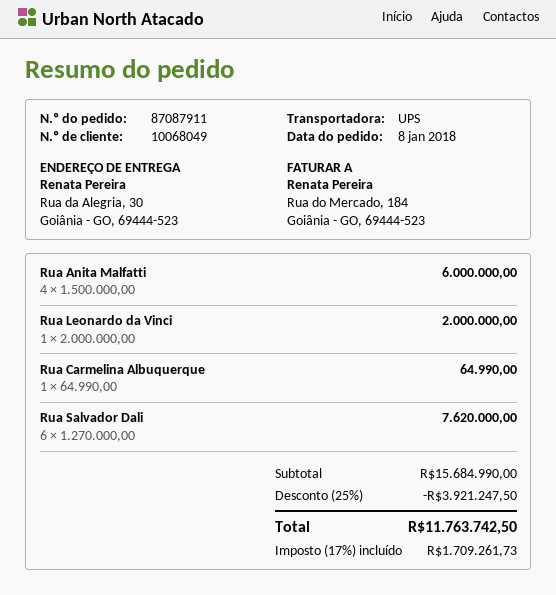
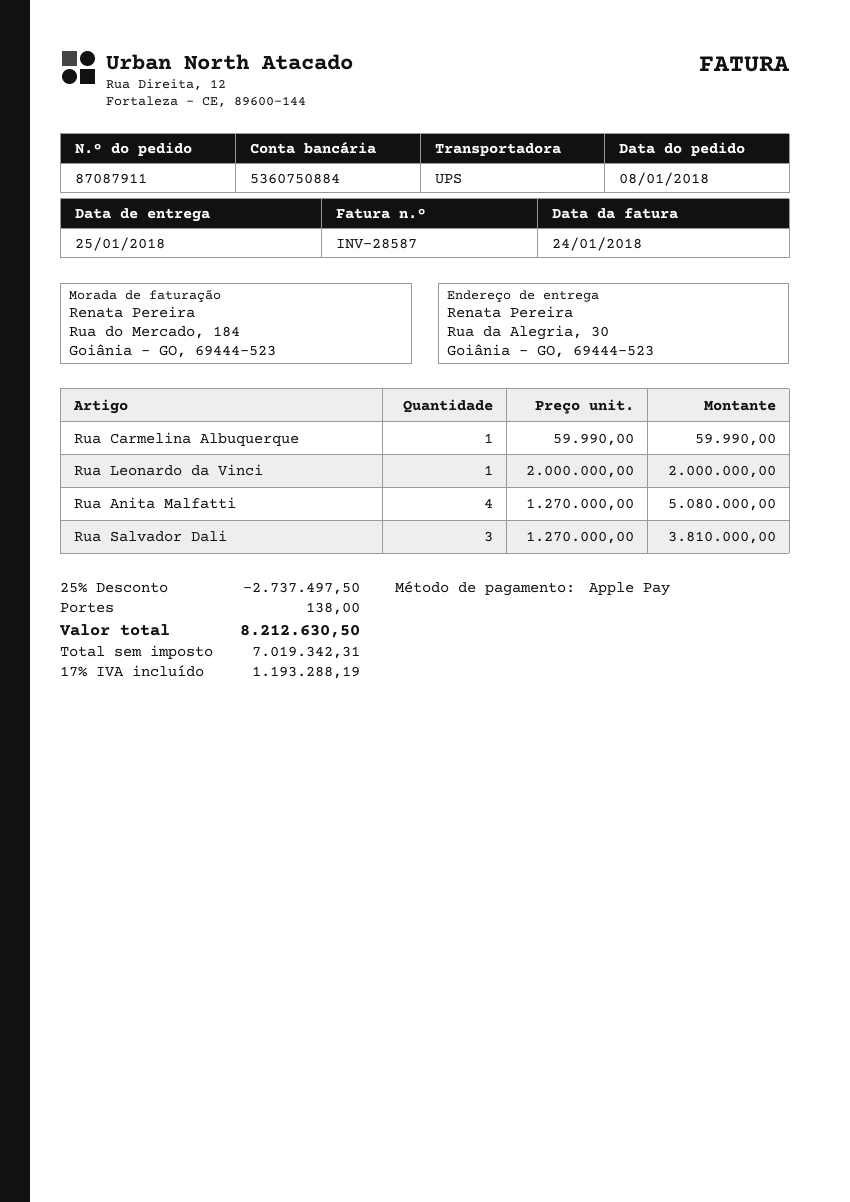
Rua Anita Malfatti: 4 x 1500000.00 = 6000000.00 -> 4 x 1270000.00 = 5080000.00
Rua Carmelina Albuquerque: 1 x 64990.00 = 64990.00 -> 1 x 59990.00 = 59990.00
Rua Salvador Dali: 6 x 1270000.00 = 7620000.00 -> 3 x 1270000.00 = 3810000.00
discount: 25% = 3921247.50 -> 25% = 2737497.50
shipping: none -> 138.00
tax: 17% = 1709261.73 -> 17% = 1193288.19
total: 11763742.50 -> 8212630.50

